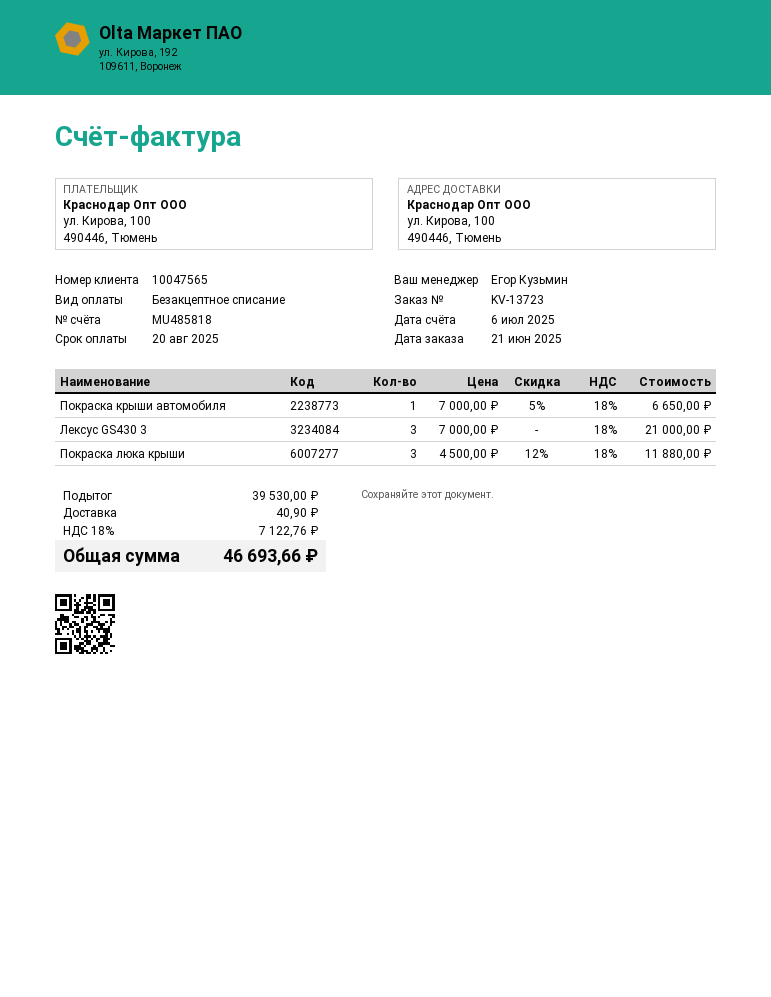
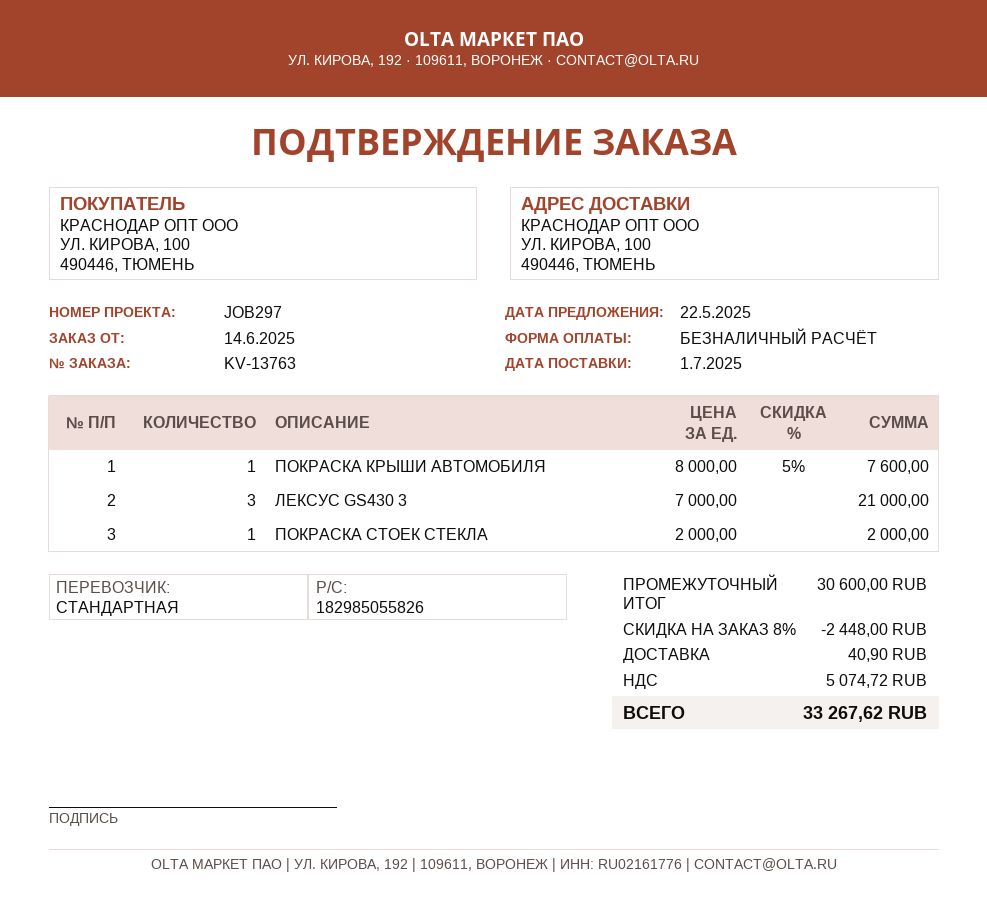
order number: KV-13723 -> KV-13763
order date: 2025-06-21 -> 2025-06-14
payment method: direct debit -> bank transfer
Покраска крыши автомобиля: 1 x 7000.00 - 5% = 6650.00 -> 1 x 8000.00 - 5% = 7600.00
Покраска люка крыши: 3 x 4500.00 - 12% = 11880.00 -> none
ПОКРАСКА СТОЕК СТЕКЛА: none -> 1 x 2000.00 = 2000.00
subtotal: 39530.00 -> 30600.00
discount: none -> 8% = 2448.00
tax: 7122.76 -> 5074.72
total: 46693.66 -> 33267.62

